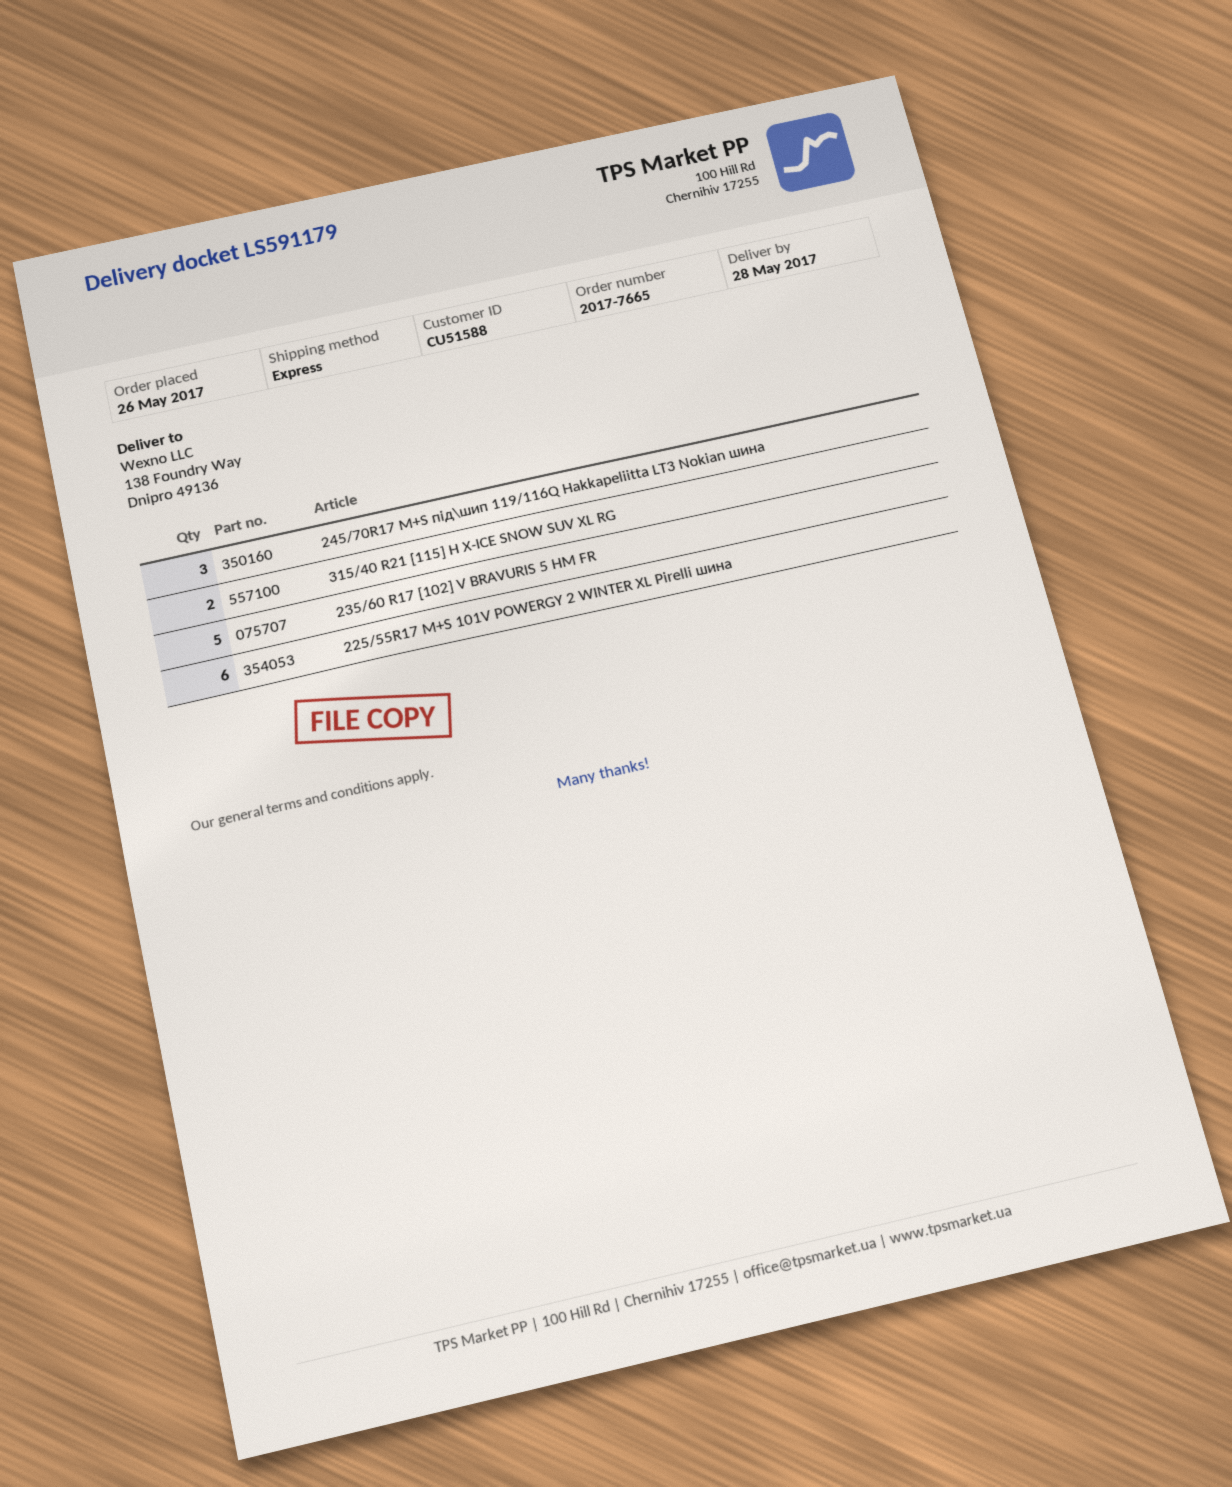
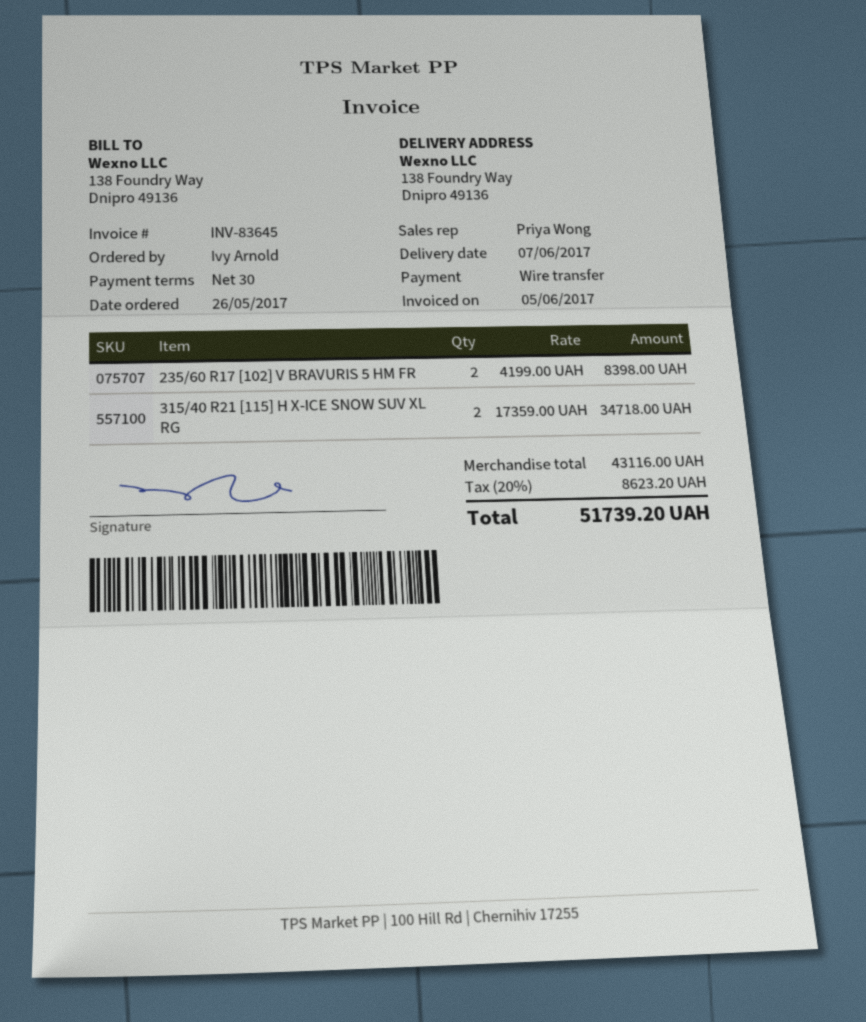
delivery date: 2017-05-28 -> 2017-06-07
245/70R17 M+S під\шип 119/116Q Hakkapeliitta LT3 Nokian шина: 3 -> none
235/60 R17 [102] V BRAVURIS 5 HM FR: 5 -> 2
225/55R17 M+S 101V POWERGY 2 WINTER XL Pirelli шина: 6 -> none

